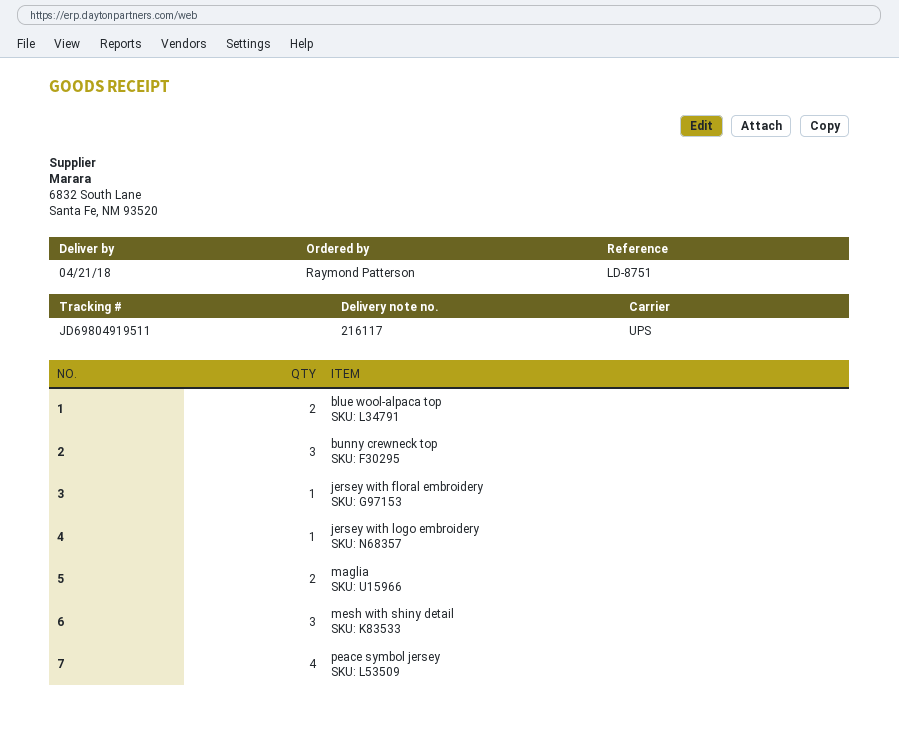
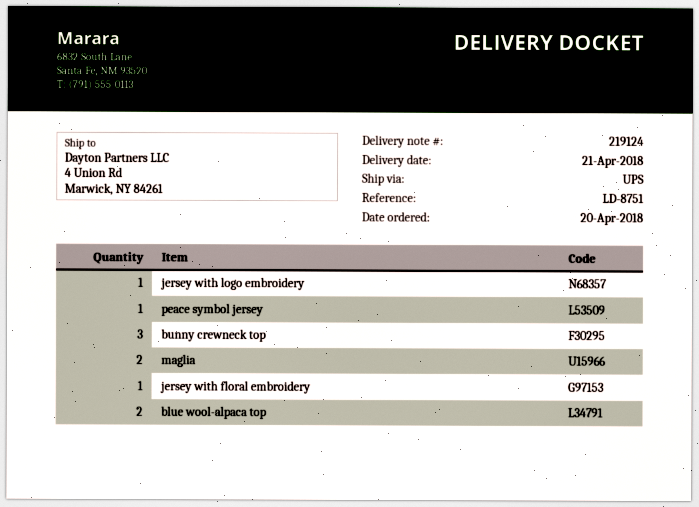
delivery note number: 216117 -> 219124
mesh with shiny detail: 3 -> none
peace symbol jersey: 4 -> 1

